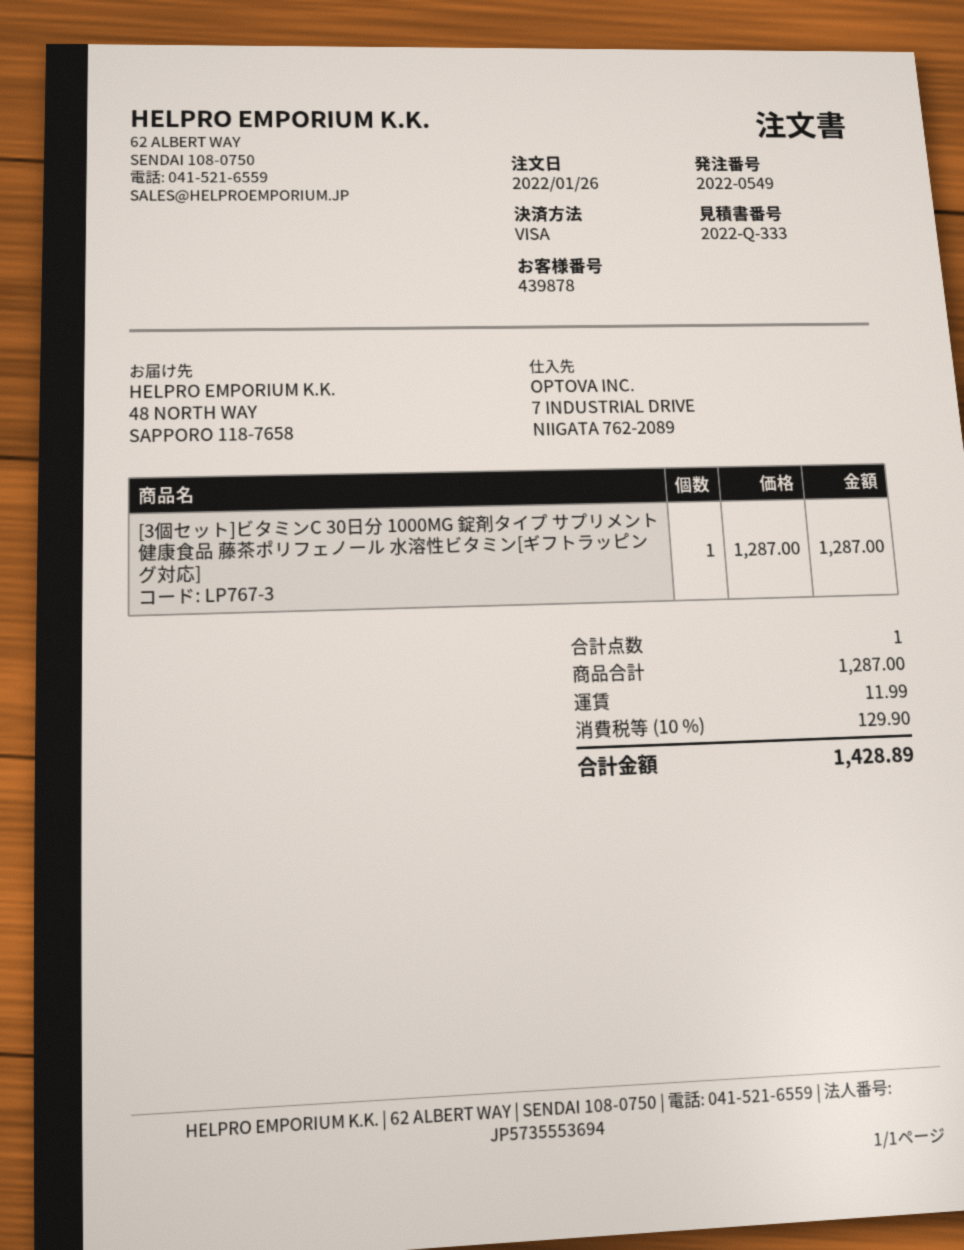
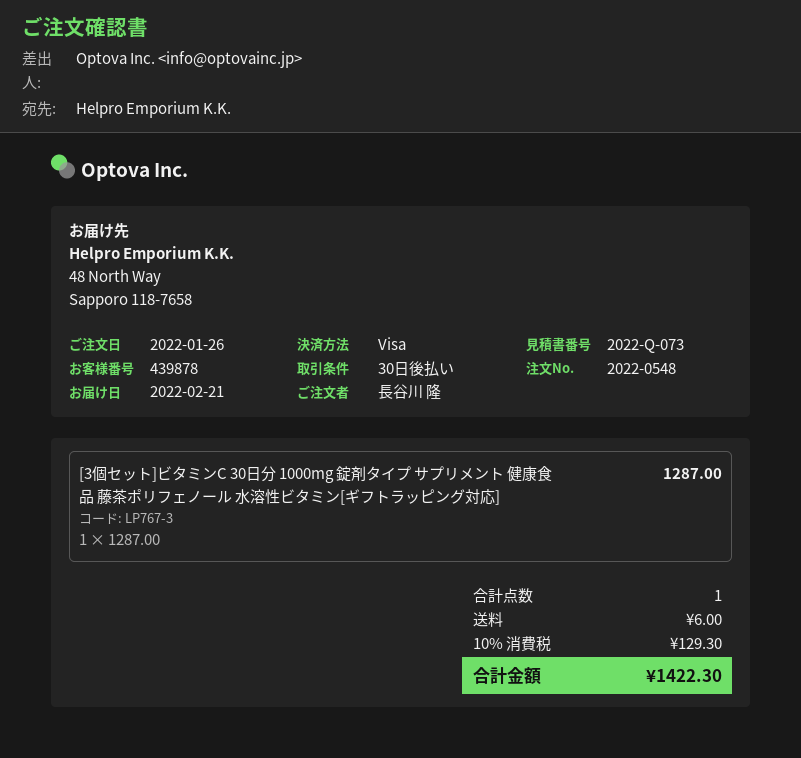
quote number: 2022-Q-333 -> 2022-Q-073
order number: 2022-0549 -> 2022-0548
shipping: 11.99 -> 6.00
tax: 10% = 129.90 -> 10% = 129.30
total: 1428.89 -> 1422.30

